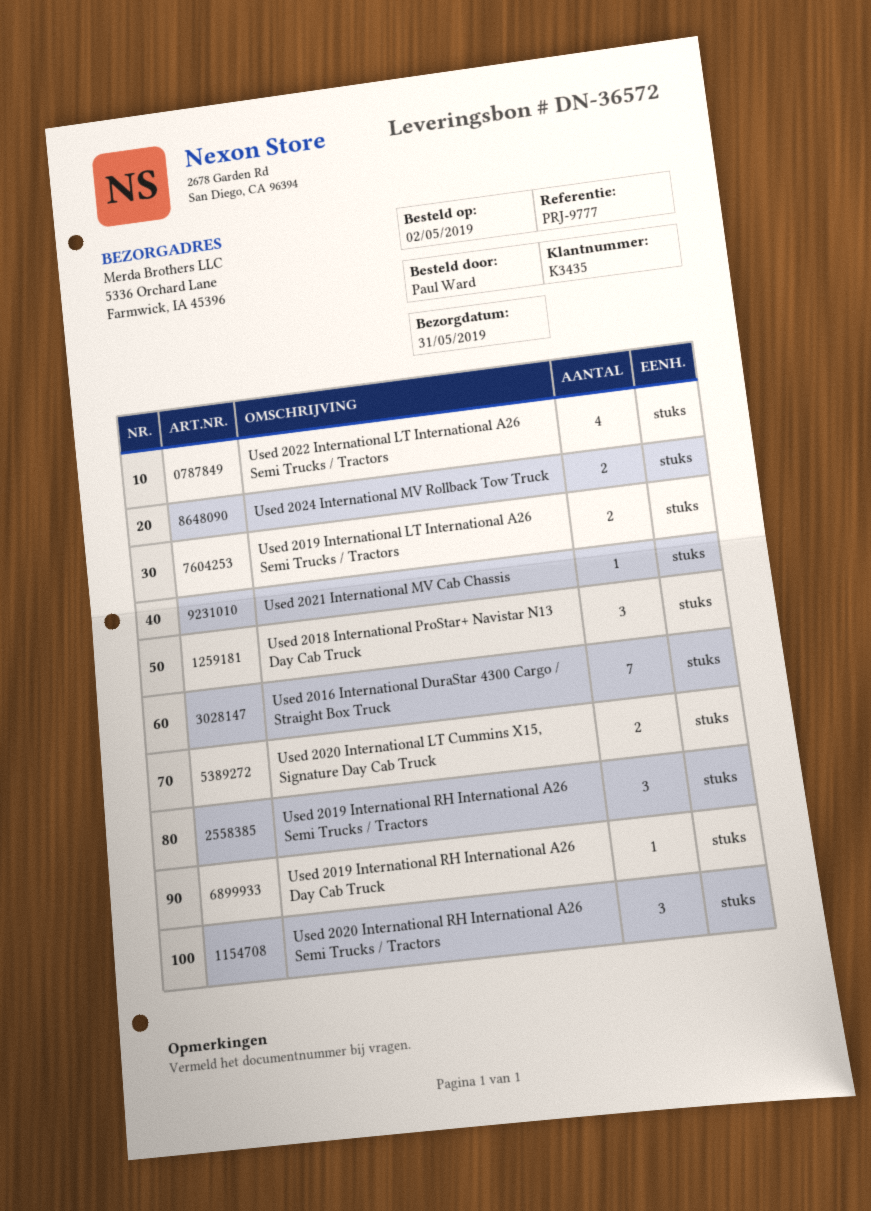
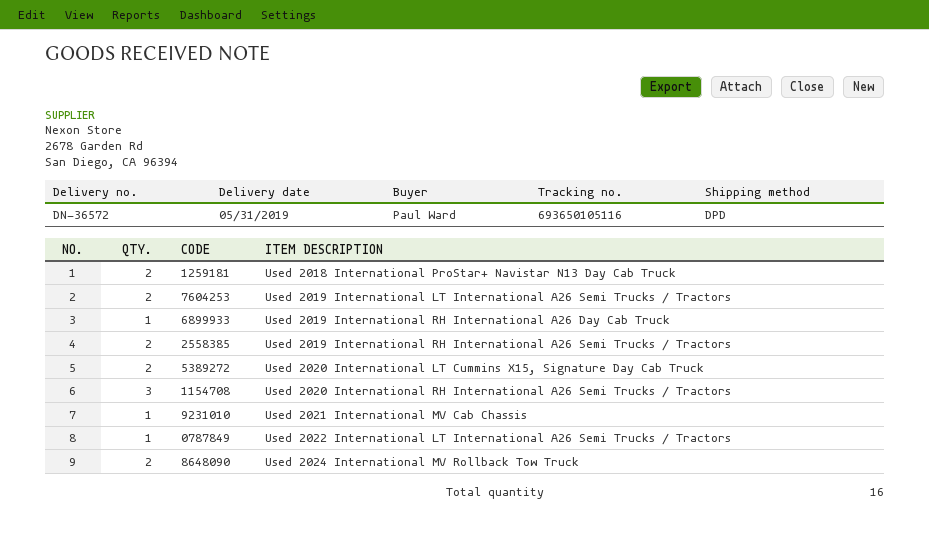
Used 2022 International LT International A26 Semi Trucks / Tractors: 4 -> 1
Used 2018 International ProStar+ Navistar N13 Day Cab Truck: 3 -> 2
Used 2016 International DuraStar 4300 Cargo / Straight Box Truck: 7 -> none
Used 2019 International RH International A26 Semi Trucks / Tractors: 3 -> 2

